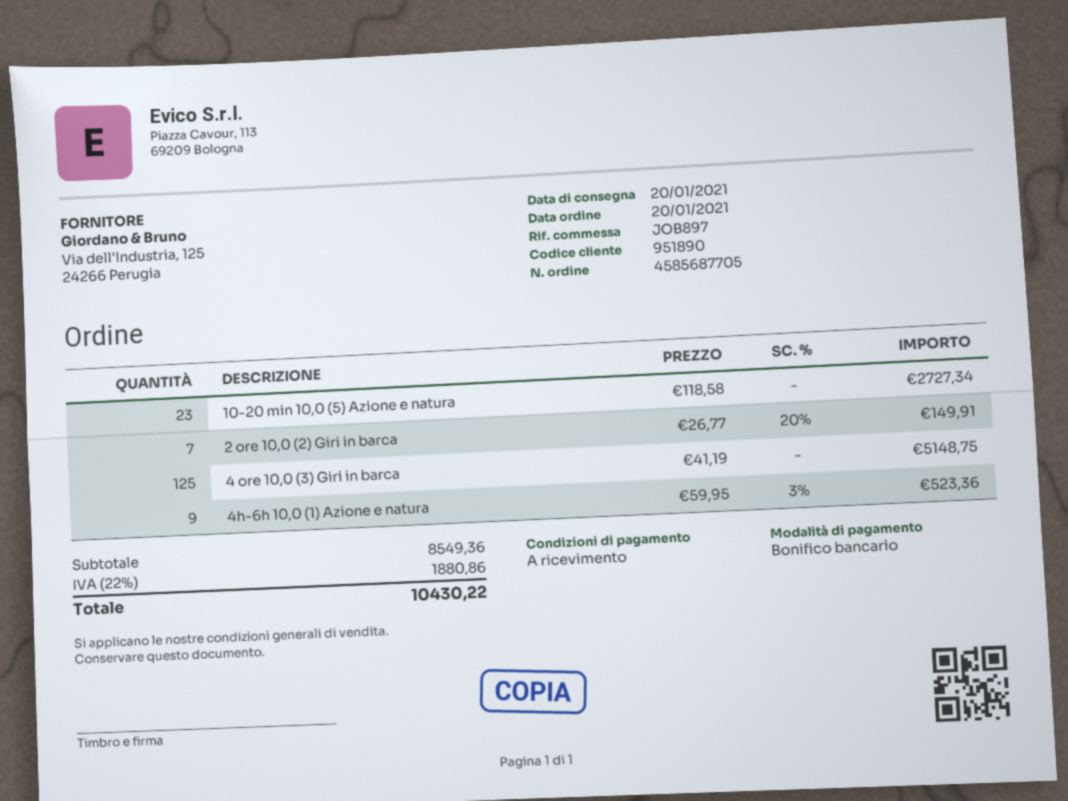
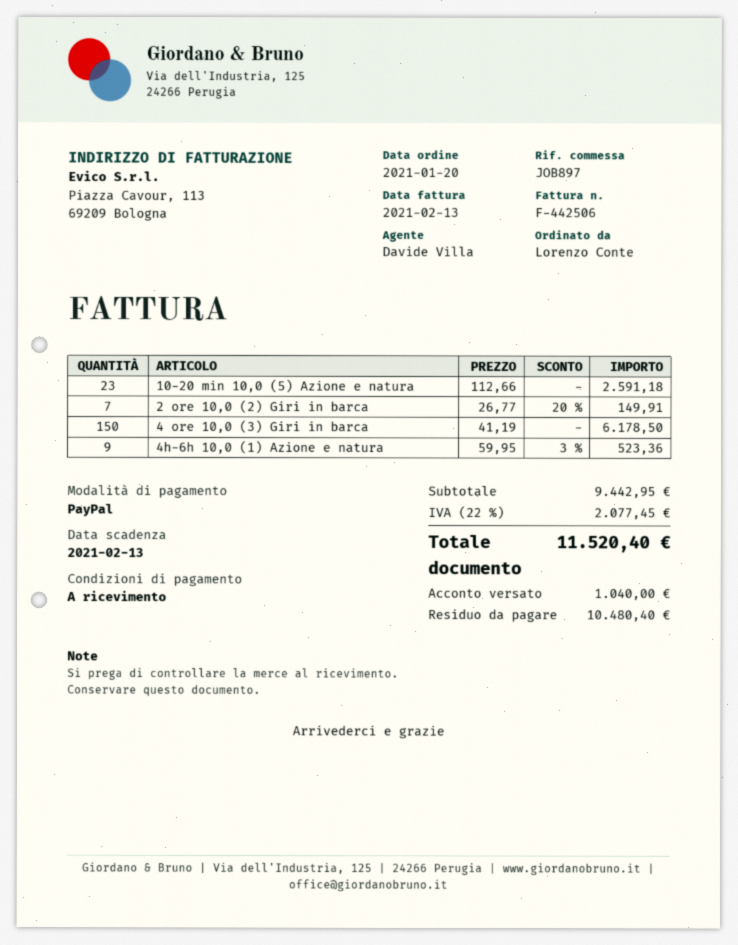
payment method: bank transfer -> PayPal
10-20 min 10,0 (5) Azione e natura: 23 x 118.58 = 2727.34 -> 23 x 112.66 = 2591.18
4 ore 10,0 (3) Giri in barca: 125 x 41.19 = 5148.75 -> 150 x 41.19 = 6178.50
subtotal: 8549.36 -> 9442.95
tax: 22% = 1880.86 -> 22% = 2077.45
total: 10430.22 -> 11520.40

